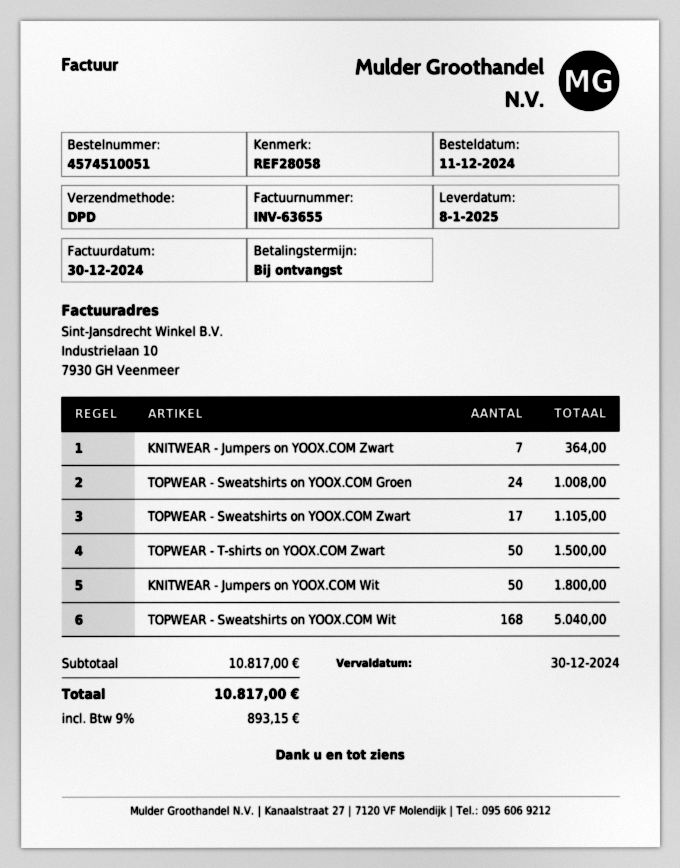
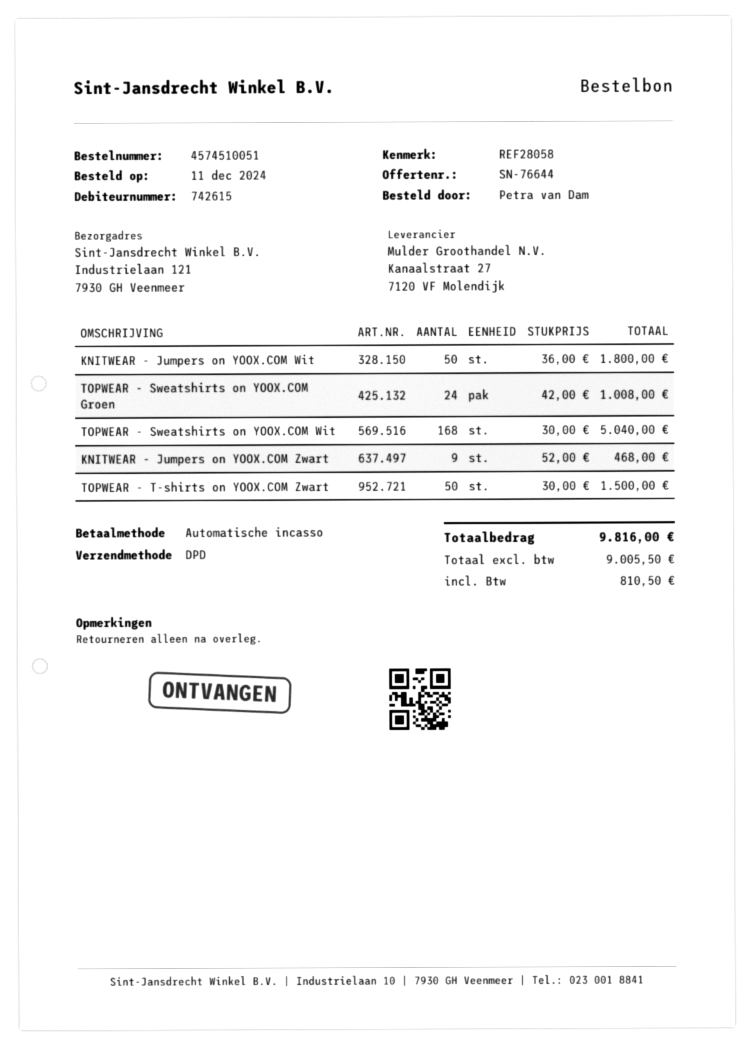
KNITWEAR - Jumpers on YOOX.COM Zwart: 7 for 364.00 -> 9 for 468.00
TOPWEAR - Sweatshirts on YOOX.COM Zwart: 17 for 1105.00 -> none
tax: 893.15 -> 810.50
total: 10817.00 -> 9816.00

